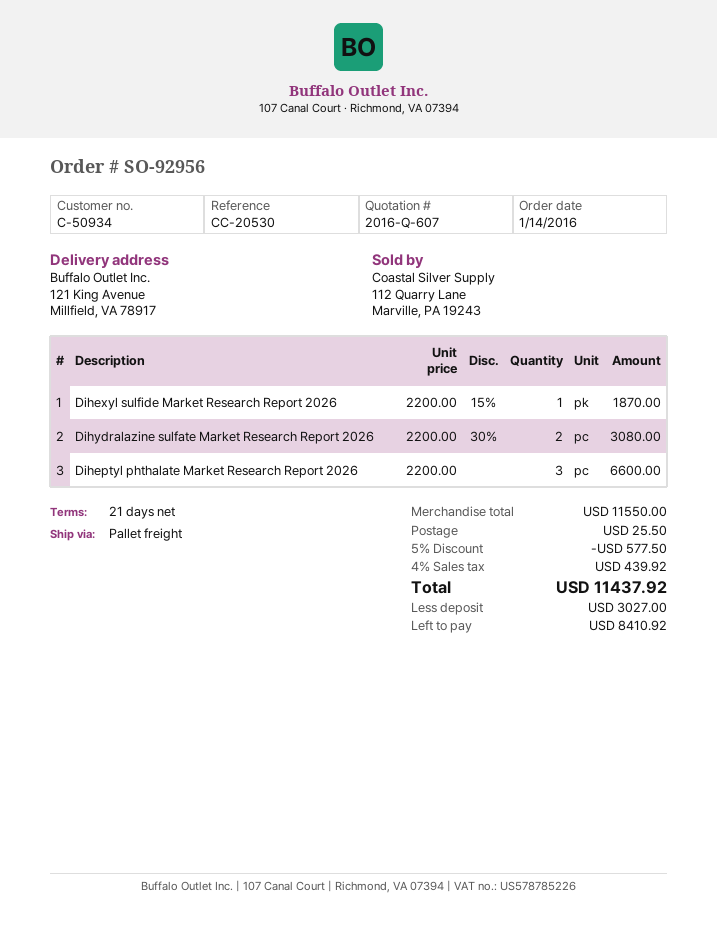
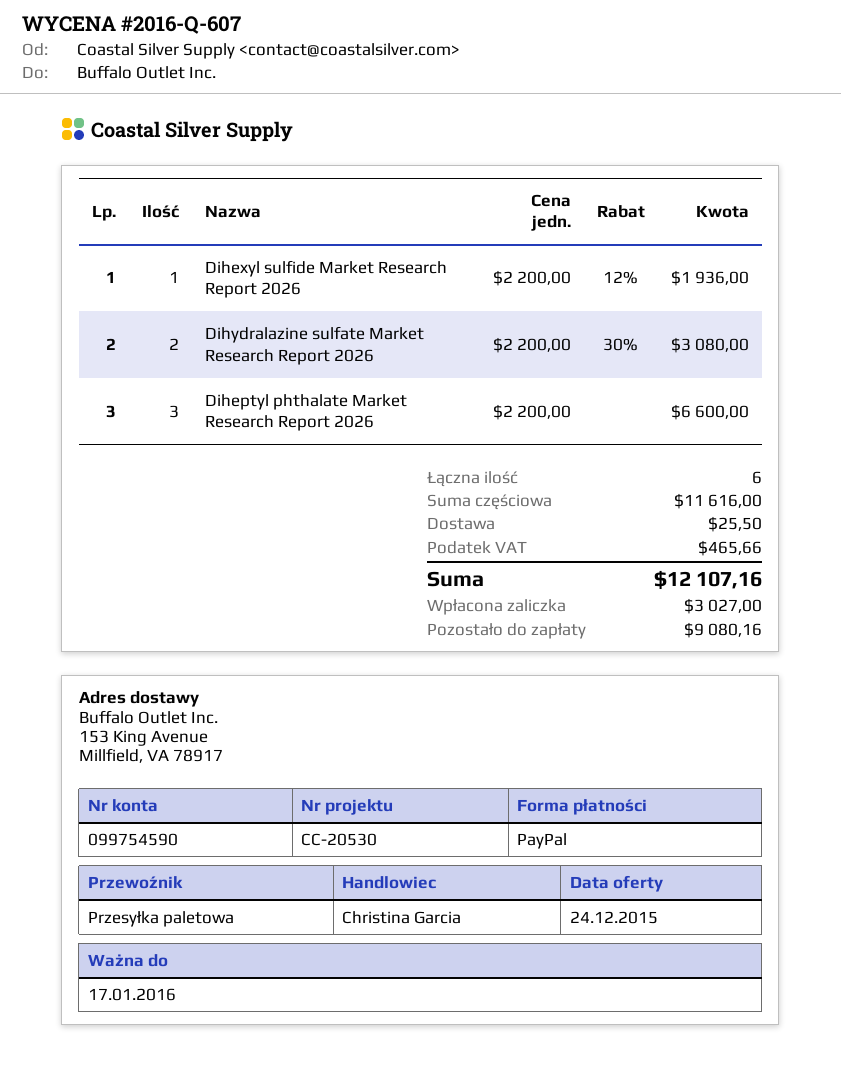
ship to: 121 King Avenue, Millfield, VA 78917 -> 153 King Avenue, Millfield, VA 78917
Dihexyl sulfide Market Research Report 2026: 1 x 2200.00 - 15% = 1870.00 -> 1 x 2200.00 - 12% = 1936.00
subtotal: 11550.00 -> 11616.00
discount: 5% = 577.50 -> none
tax: 439.92 -> 465.66
total: 11437.92 -> 12107.16
balance: 8410.92 -> 9080.16

